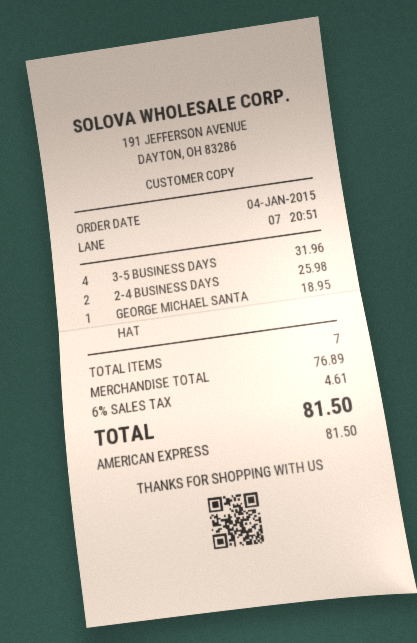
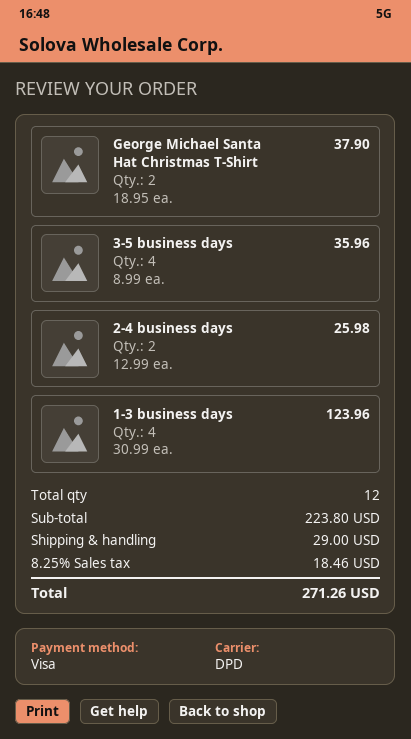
payment method: American Express -> Visa
3-5 BUSINESS DAYS: 4 for 31.96 -> 4 for 35.96
GEORGE MICHAEL SANTA HAT: 1 for 18.95 -> 2 for 37.90
1-3 business days: none -> 4 for 123.96
total quantity: 7 -> 12
subtotal: 76.89 -> 223.80
shipping: none -> 29.00
tax: 6% = 4.61 -> 8.25% = 18.46
total: 81.50 -> 271.26

